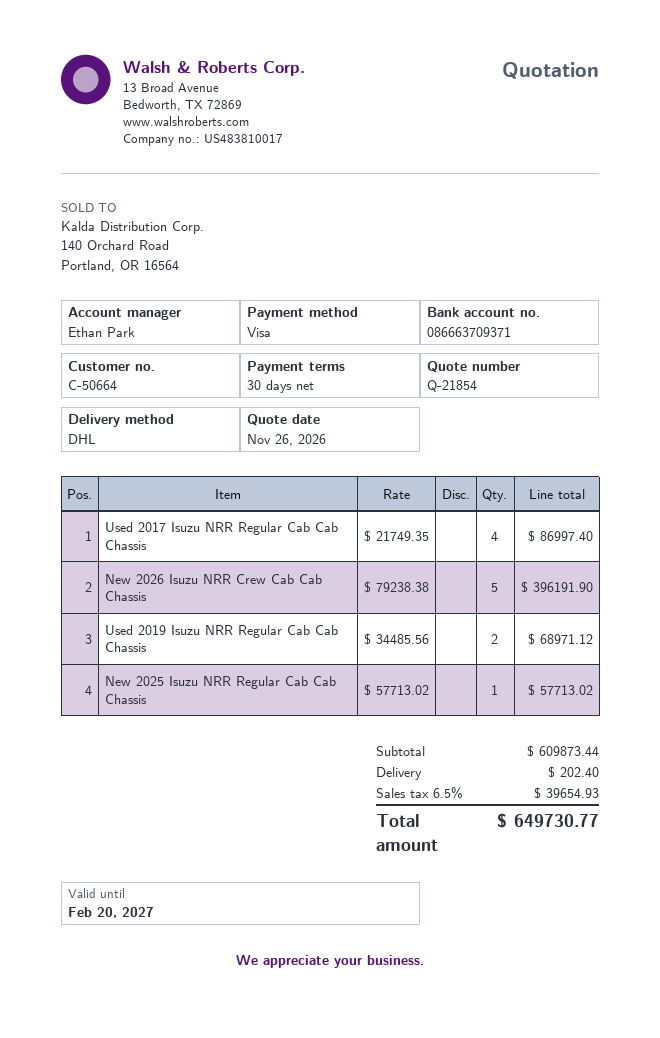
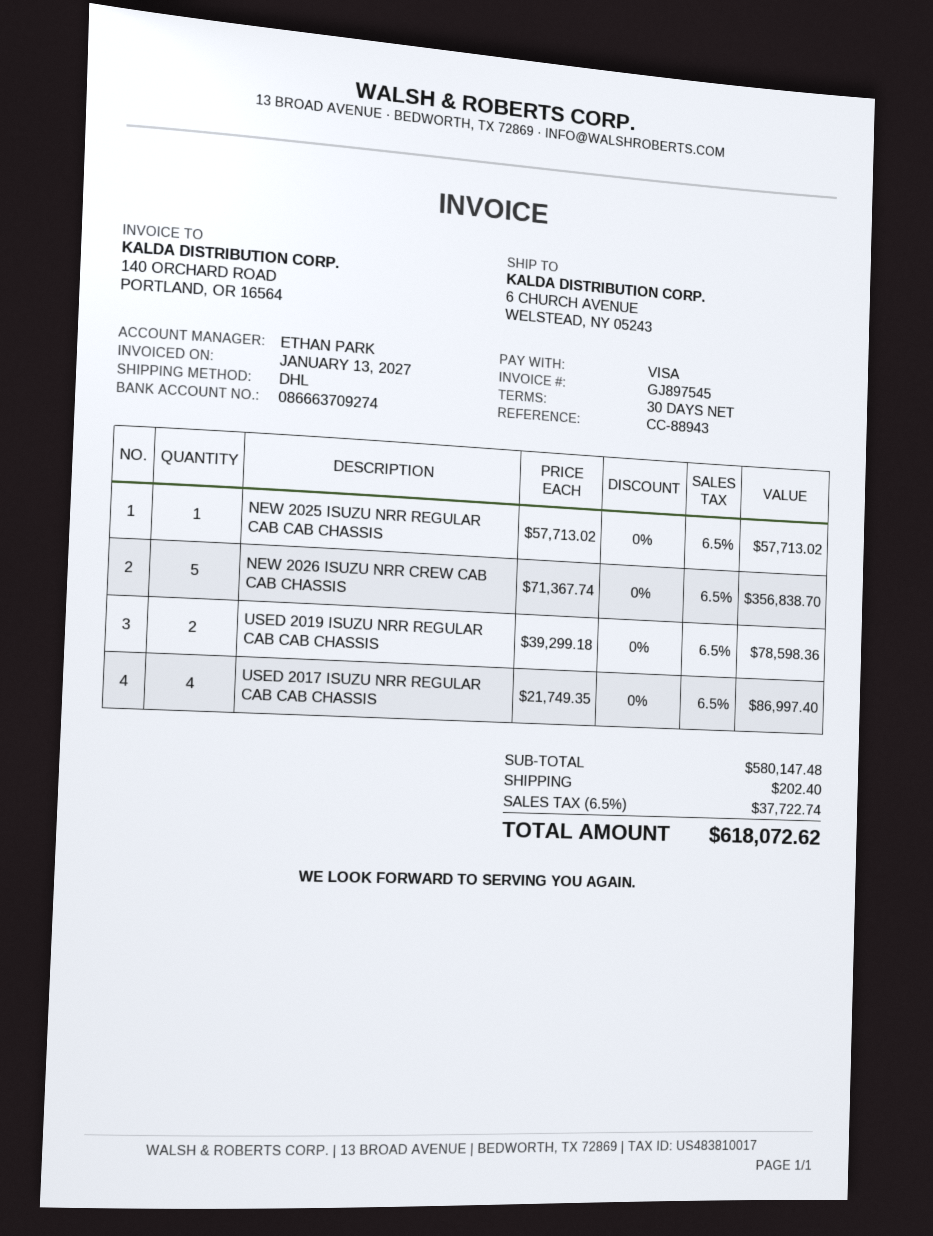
bank account: 086663709371 -> 086663709274
New 2026 Isuzu NRR Crew Cab Cab Chassis: 5 x 79238.38 = 396191.90 -> 5 x 71367.74 = 356838.70
Used 2019 Isuzu NRR Regular Cab Cab Chassis: 2 x 34485.56 = 68971.12 -> 2 x 39299.18 = 78598.36
subtotal: 609873.44 -> 580147.48
tax: 6.5% = 39654.93 -> 6.5% = 37722.74
total: 649730.77 -> 618072.62

